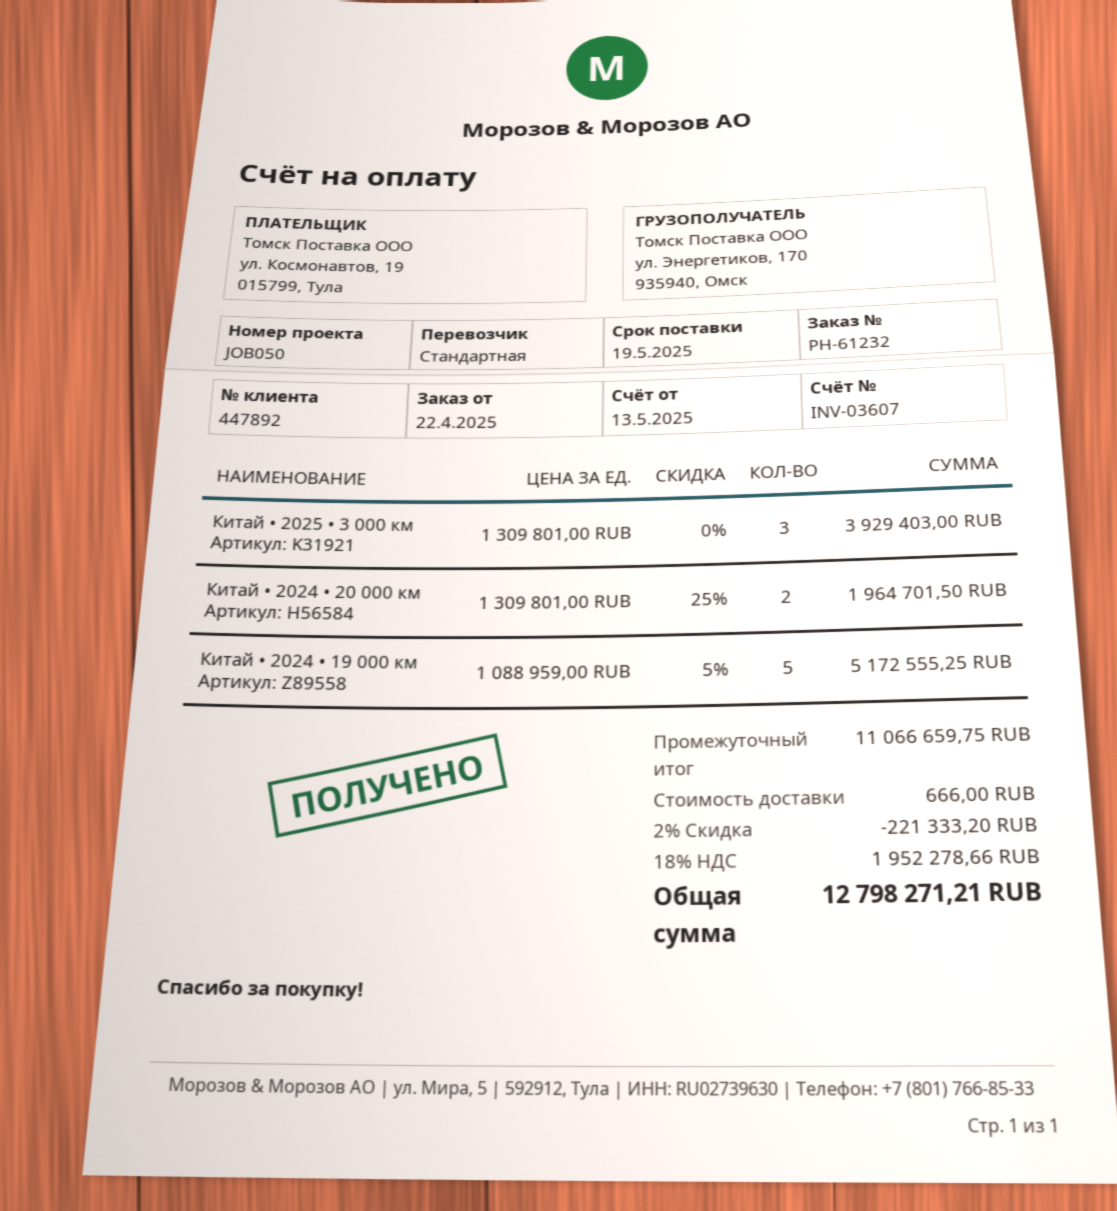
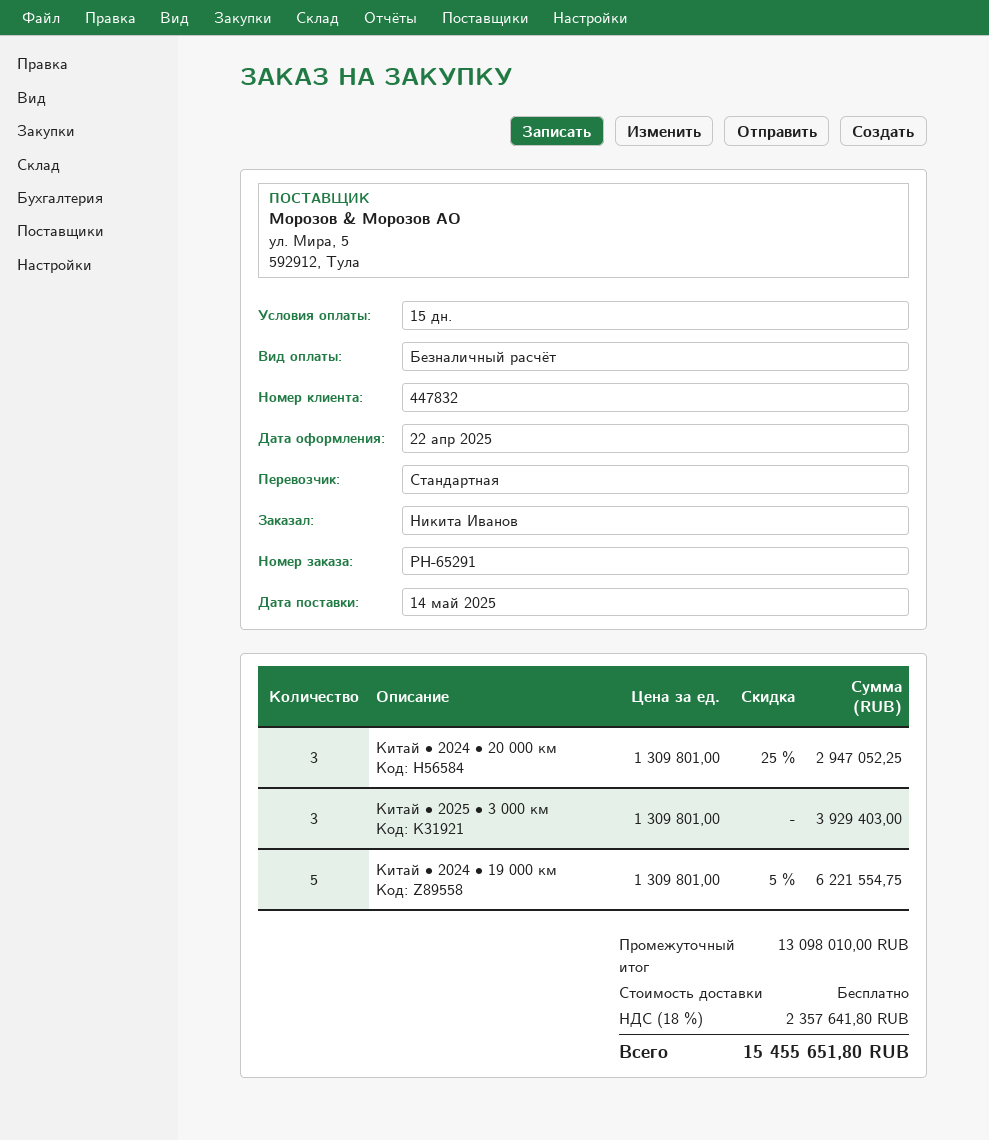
order number: PH-61232 -> PH-65291
delivery date: 2025-05-19 -> 2025-05-14
customer number: 447892 -> 447832
Китай • 2024 • 20 000 км: 2 x 1309801.00 - 25% = 1964701.50 -> 3 x 1309801.00 - 25% = 2947052.25
Китай • 2024 • 19 000 км: 5 x 1088959.00 - 5% = 5172555.25 -> 5 x 1309801.00 - 5% = 6221554.75
subtotal: 11066659.75 -> 13098010.00
discount: 2% = 221333.20 -> none
shipping: 666.00 -> 0.00
tax: 18% = 1952278.66 -> 18% = 2357641.80
total: 12798271.21 -> 15455651.80

